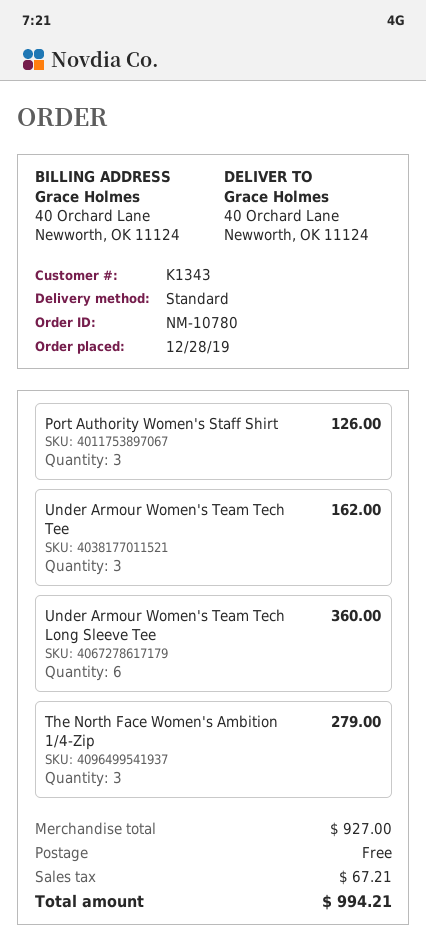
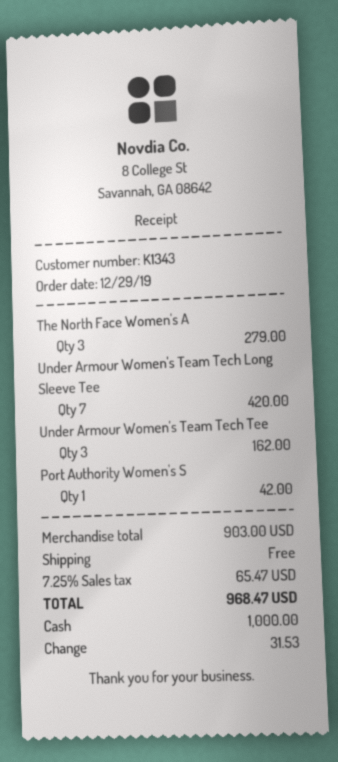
order date: 2019-12-28 -> 2019-12-29
Port Authority Women's Staff Shirt: 3 for 126.00 -> 1 for 42.00
Under Armour Women's Team Tech Long Sleeve Tee: 6 for 360.00 -> 7 for 420.00
subtotal: 927.00 -> 903.00
tax: 67.21 -> 65.47
total: 994.21 -> 968.47

